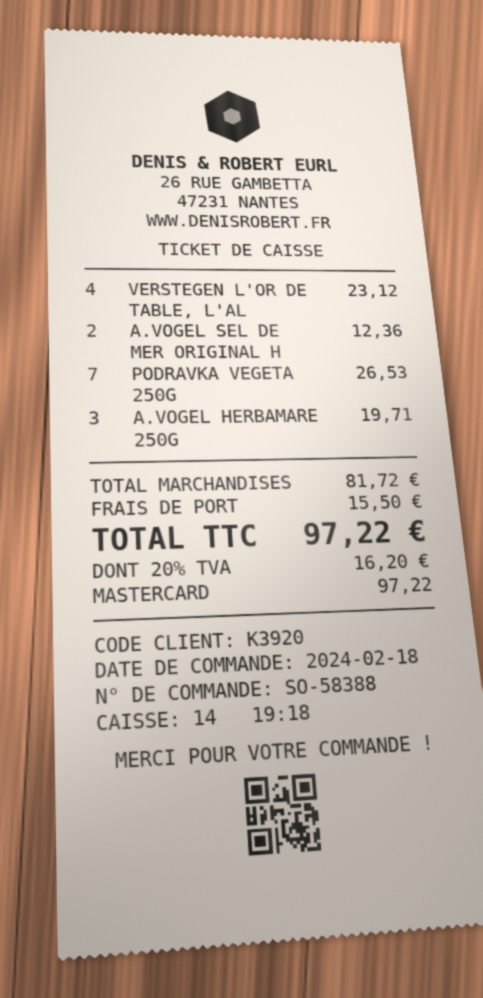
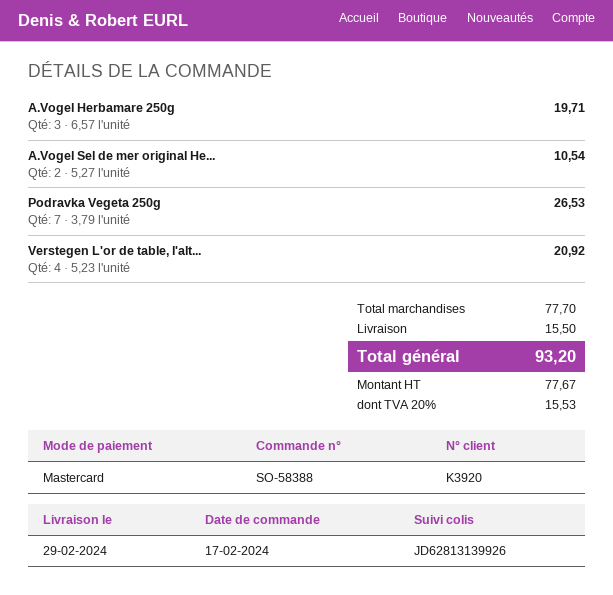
order date: 2024-02-18 -> 2024-02-17
VERSTEGEN L'OR DE TABLE, L'AL: 4 for 23.12 -> 4 for 20.92
A.VOGEL SEL DE MER ORIGINAL H: 2 for 12.36 -> 2 for 10.54
subtotal: 81.72 -> 77.70
tax: 20% = 16.20 -> 20% = 15.53
total: 97.22 -> 93.20

